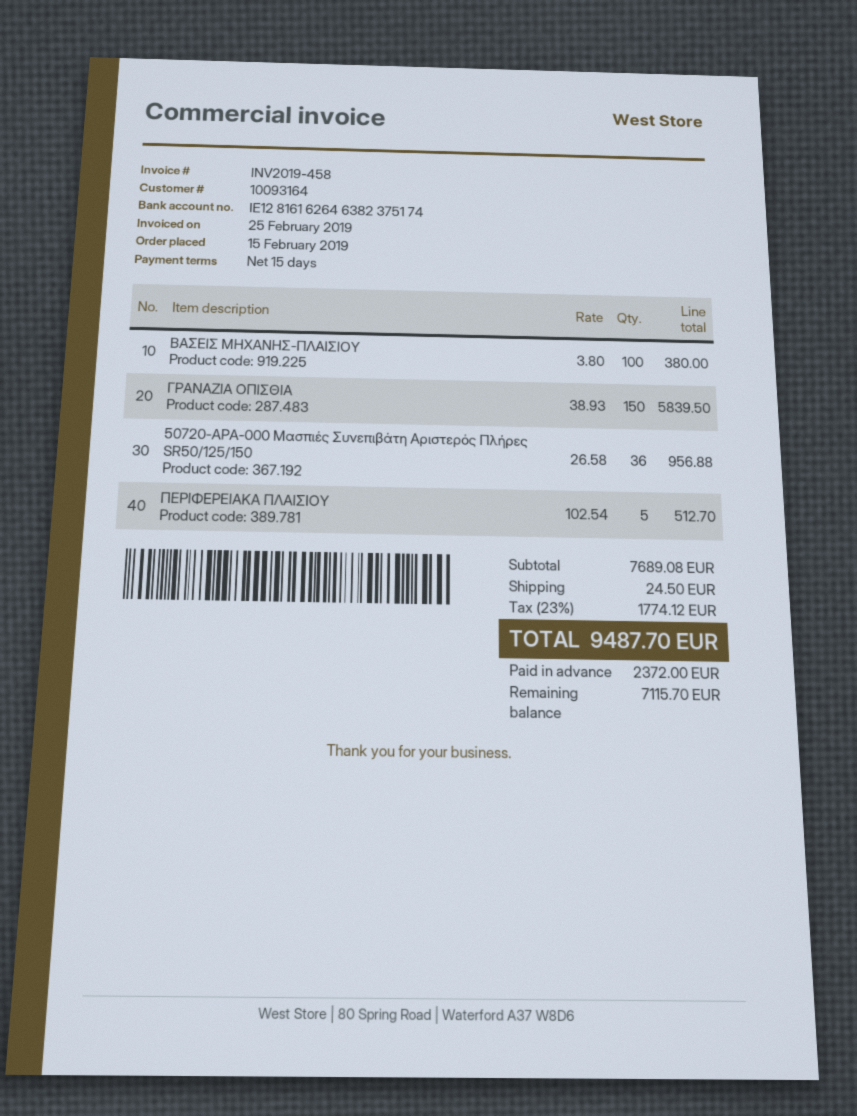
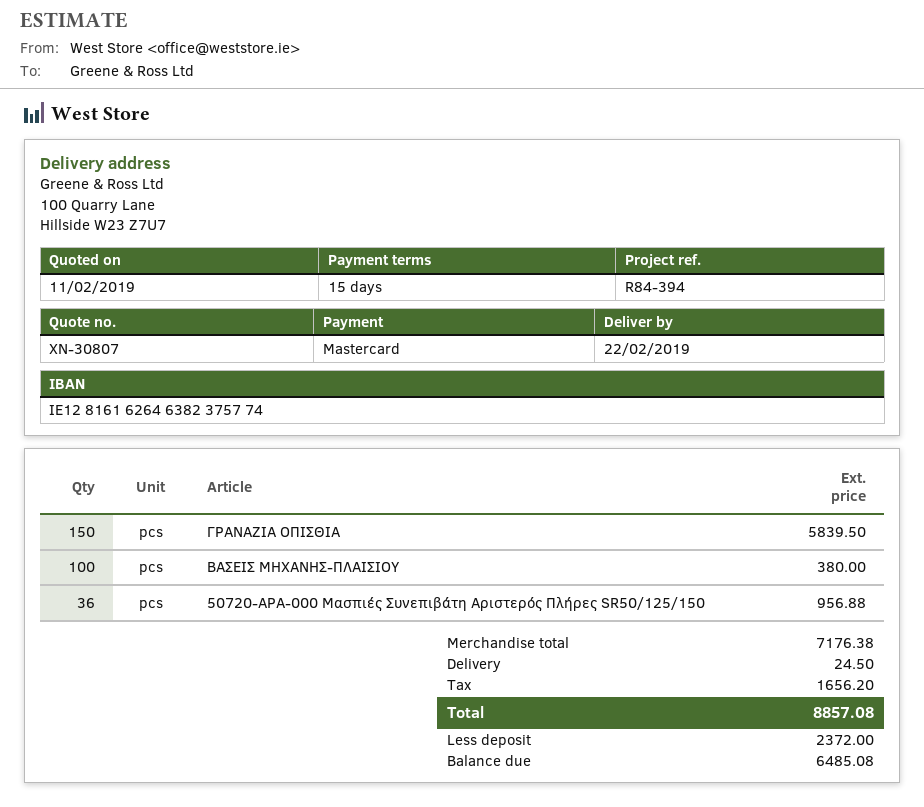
bank account: IE12816162646382375174 -> IE12816162646382375774
ΠΕΡΙΦΕΡΕΙΑΚΑ ΠΛΑΙΣΙΟΥ: 5 for 512.70 -> none
subtotal: 7689.08 -> 7176.38
tax: 1774.12 -> 1656.20
total: 9487.70 -> 8857.08
balance: 7115.70 -> 6485.08

